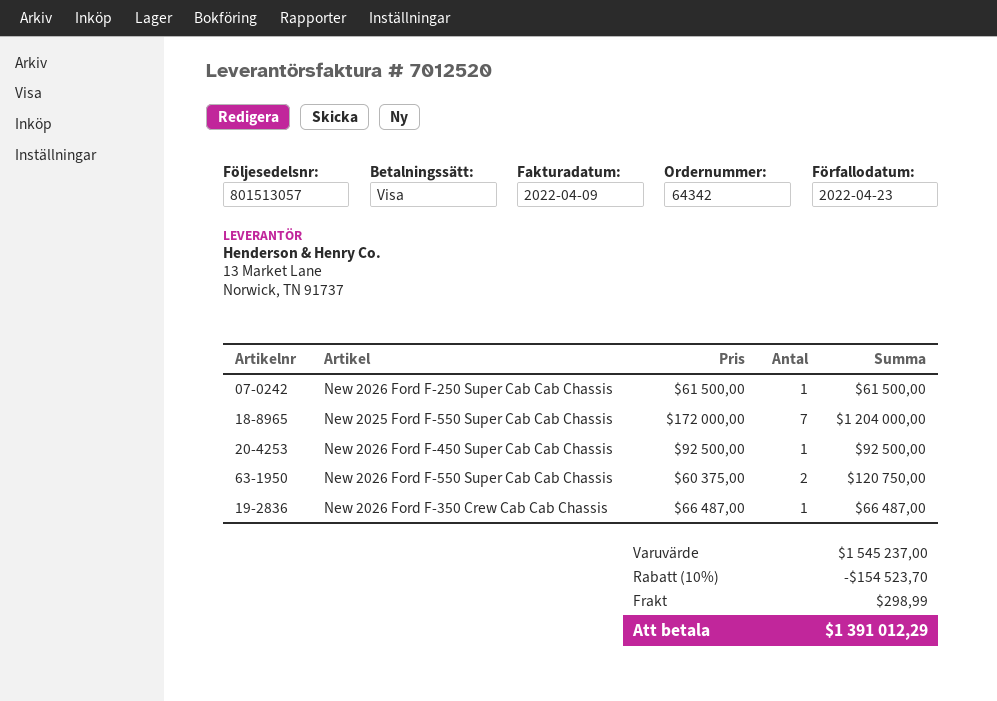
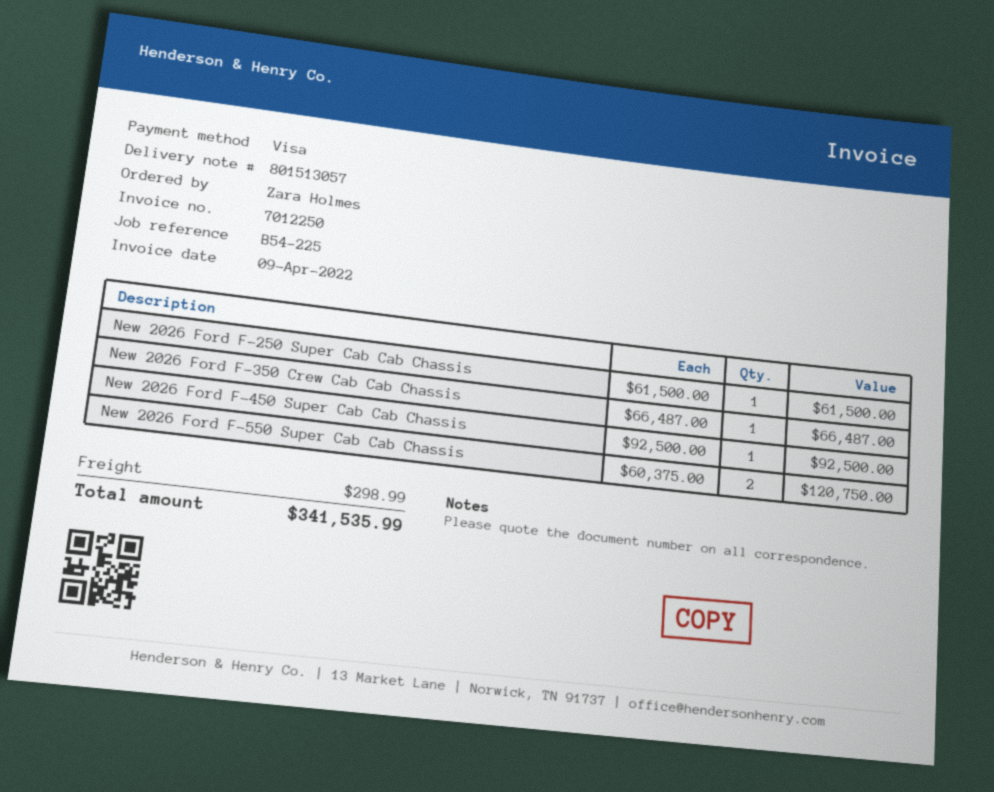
invoice number: 7012520 -> 7012250
New 2025 Ford F-550 Super Cab Cab Chassis: 7 x 172000.00 = 1204000.00 -> none
discount: 10% = 154523.70 -> none
total: 1391012.29 -> 341535.99

